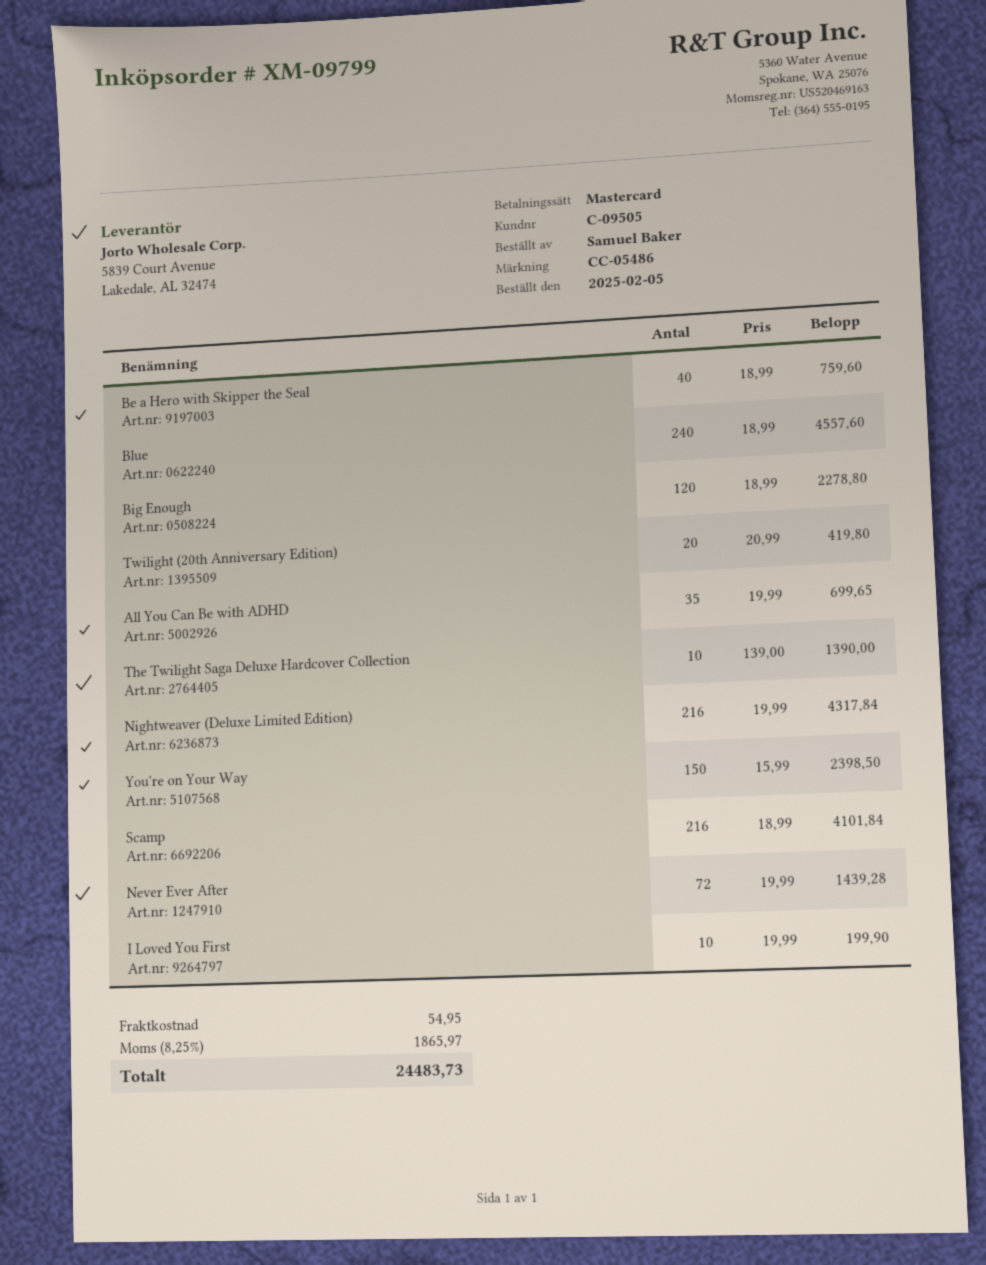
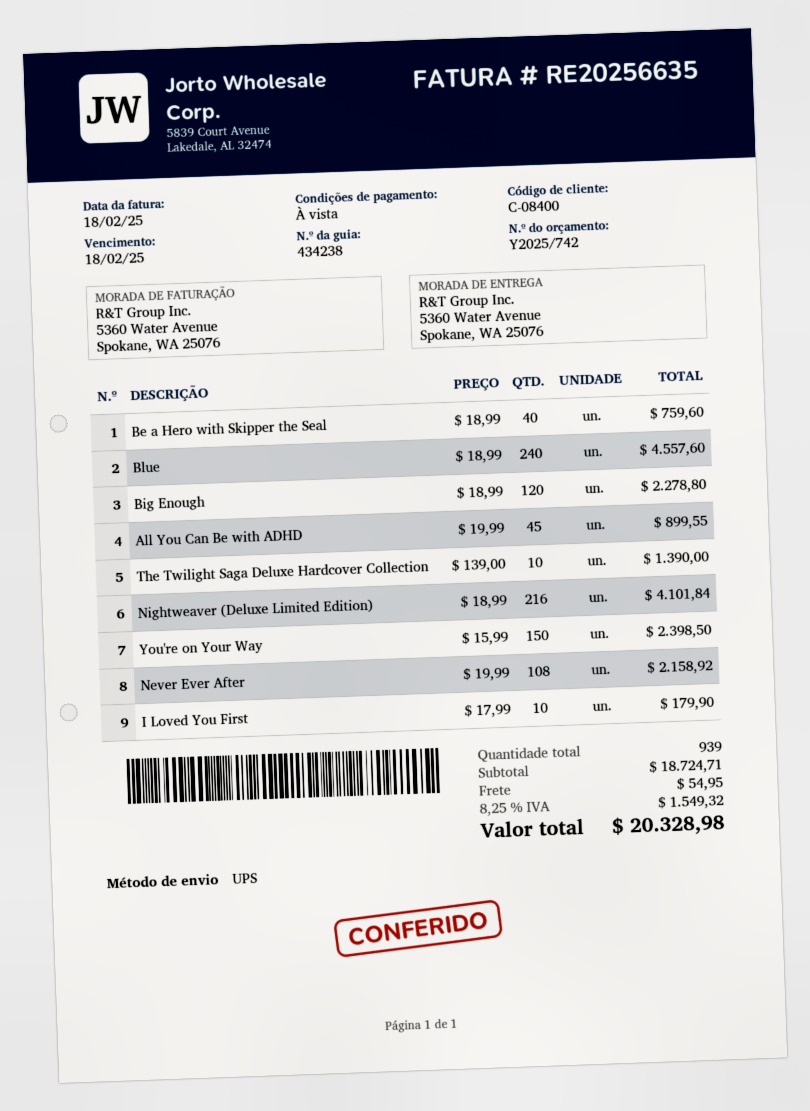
customer number: C-09505 -> C-08400
Twilight (20th Anniversary Edition): 20 x 20.99 = 419.80 -> none
All You Can Be with ADHD: 35 x 19.99 = 699.65 -> 45 x 19.99 = 899.55
Nightweaver (Deluxe Limited Edition): 216 x 19.99 = 4317.84 -> 216 x 18.99 = 4101.84
Scamp: 216 x 18.99 = 4101.84 -> none
Never Ever After: 72 x 19.99 = 1439.28 -> 108 x 19.99 = 2158.92
I Loved You First: 10 x 19.99 = 199.90 -> 10 x 17.99 = 179.90
tax: 8.25% = 1865.97 -> 8.25% = 1549.32
total: 24483.73 -> 20328.98

